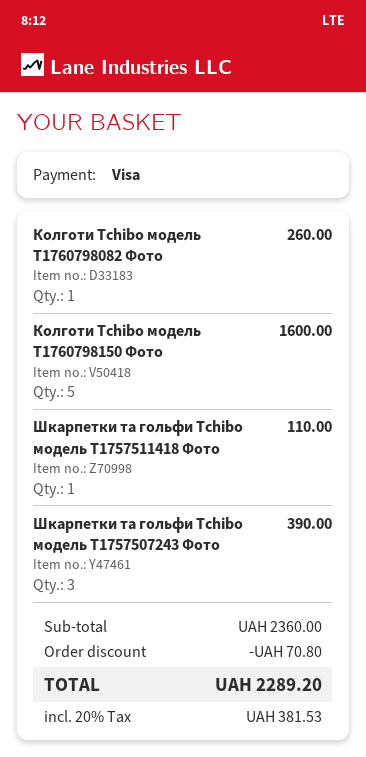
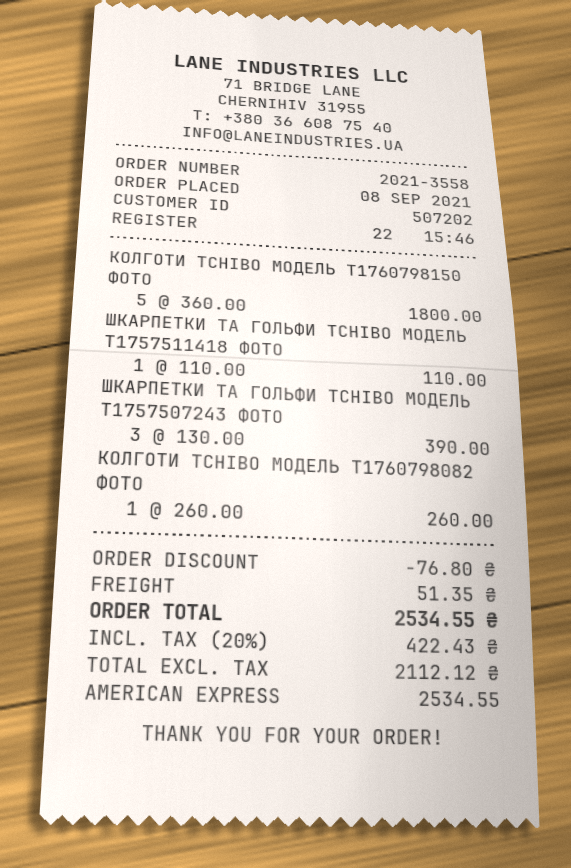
payment method: Visa -> American Express
Колготи Tchibo модель T1760798150 Фото: 5 for 1600.00 -> 5 for 1800.00
discount: 70.80 -> 76.80
shipping: none -> 51.35
tax: 20% = 381.53 -> 20% = 422.43
total: 2289.20 -> 2534.55

